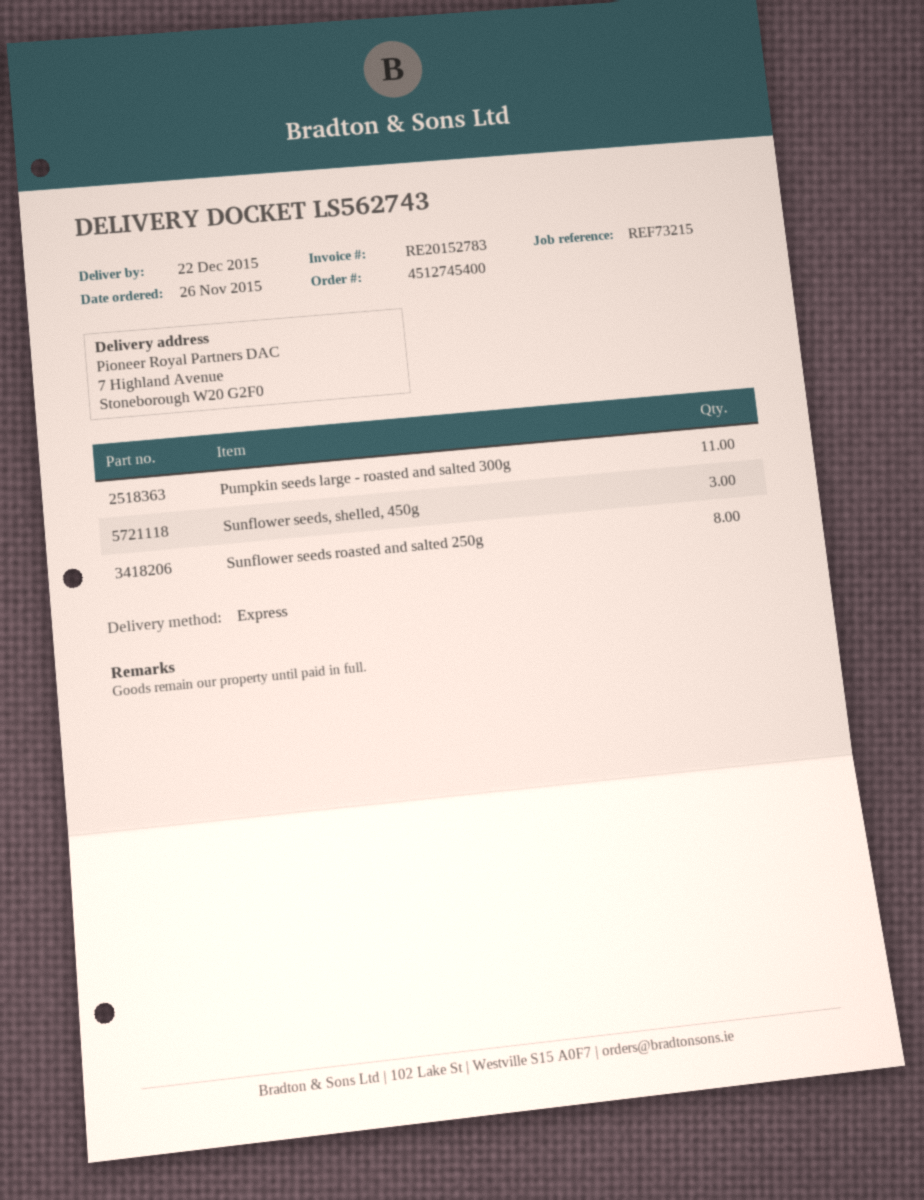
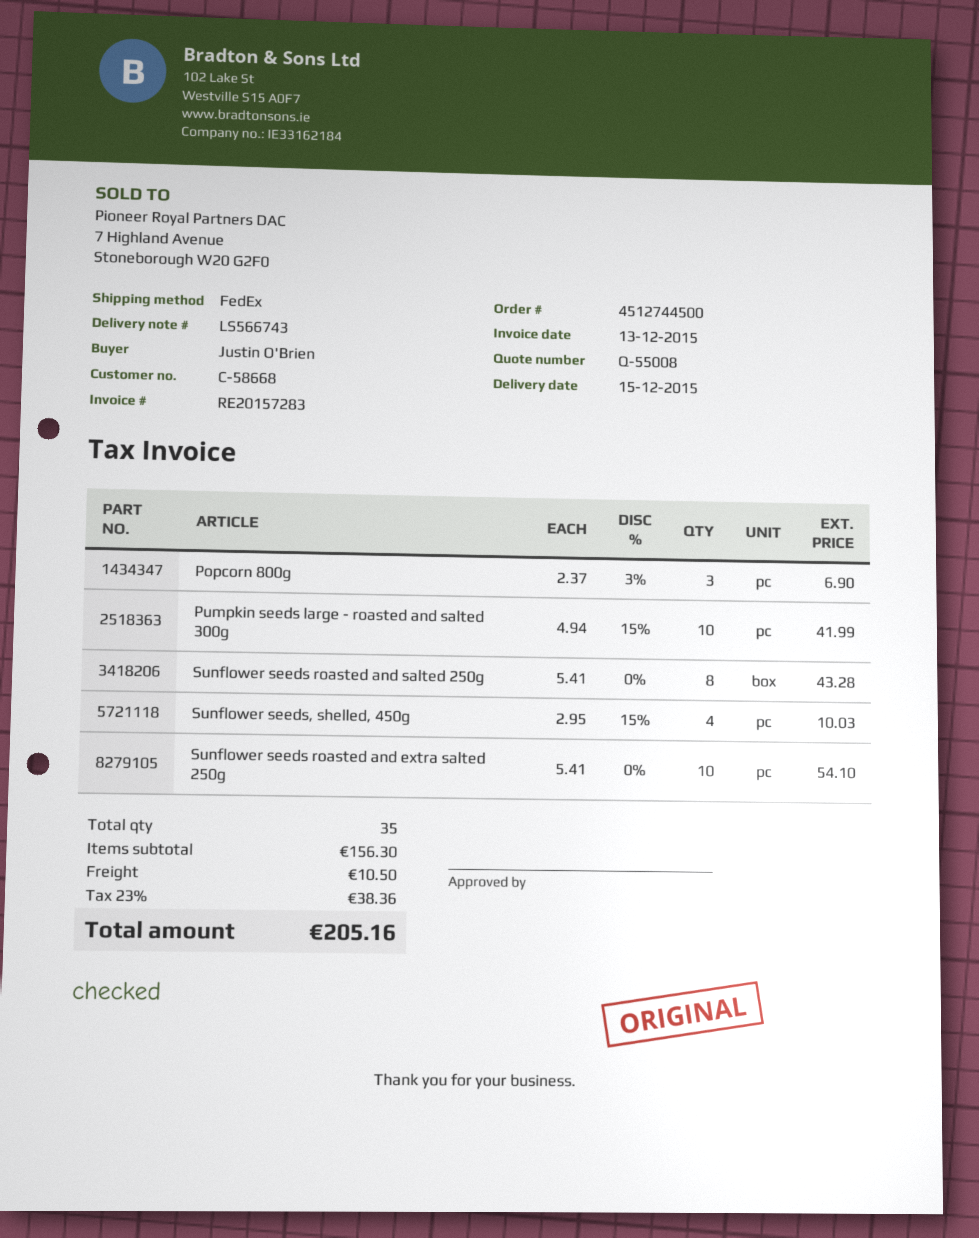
order number: 4512745400 -> 4512744500
delivery note number: LS562743 -> LS566743
delivery date: 2015-12-22 -> 2015-12-15
invoice number: RE20152783 -> RE20157283
shipping method: express -> FedEx
Pumpkin seeds large - roasted and salted 300g: 11 -> 10
Sunflower seeds, shelled, 450g: 3 -> 4
Popcorn 800g: none -> 3
Sunflower seeds roasted and extra salted 250g: none -> 10

